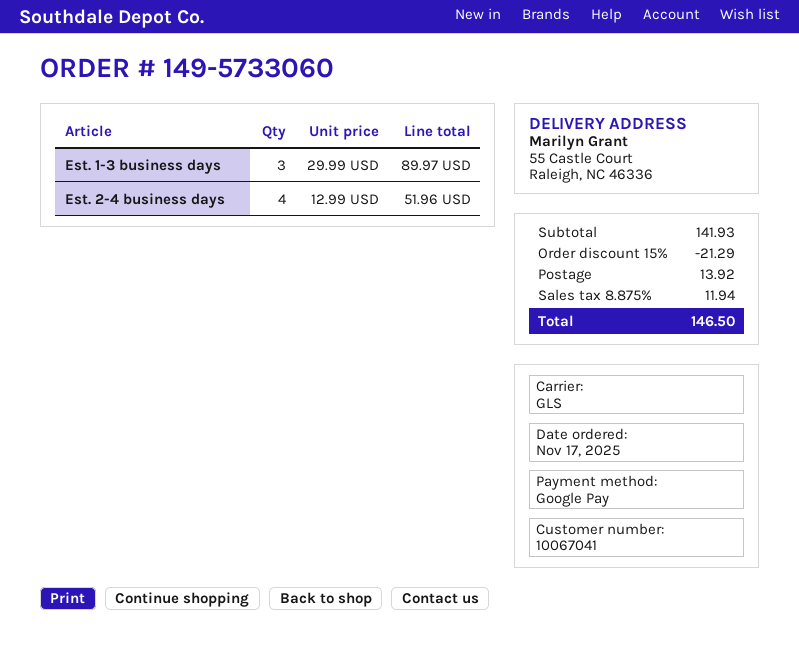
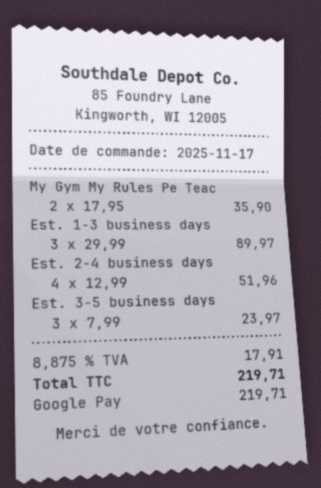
My Gym My Rules Pe Teac: none -> 2 x 17.95 = 35.90
Est. 3-5 business days: none -> 3 x 7.99 = 23.97
discount: 15% = 21.29 -> none
shipping: 13.92 -> none
tax: 8.875% = 11.94 -> 8.875% = 17.91
total: 146.50 -> 219.71

